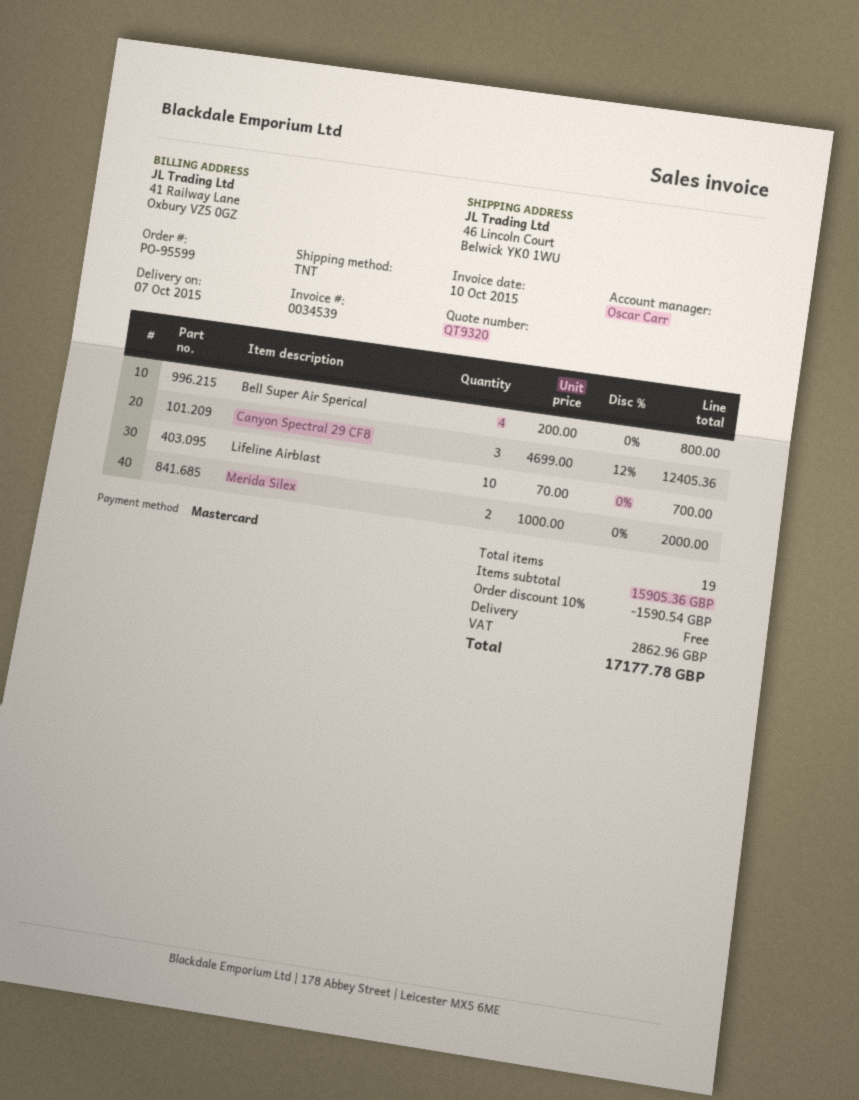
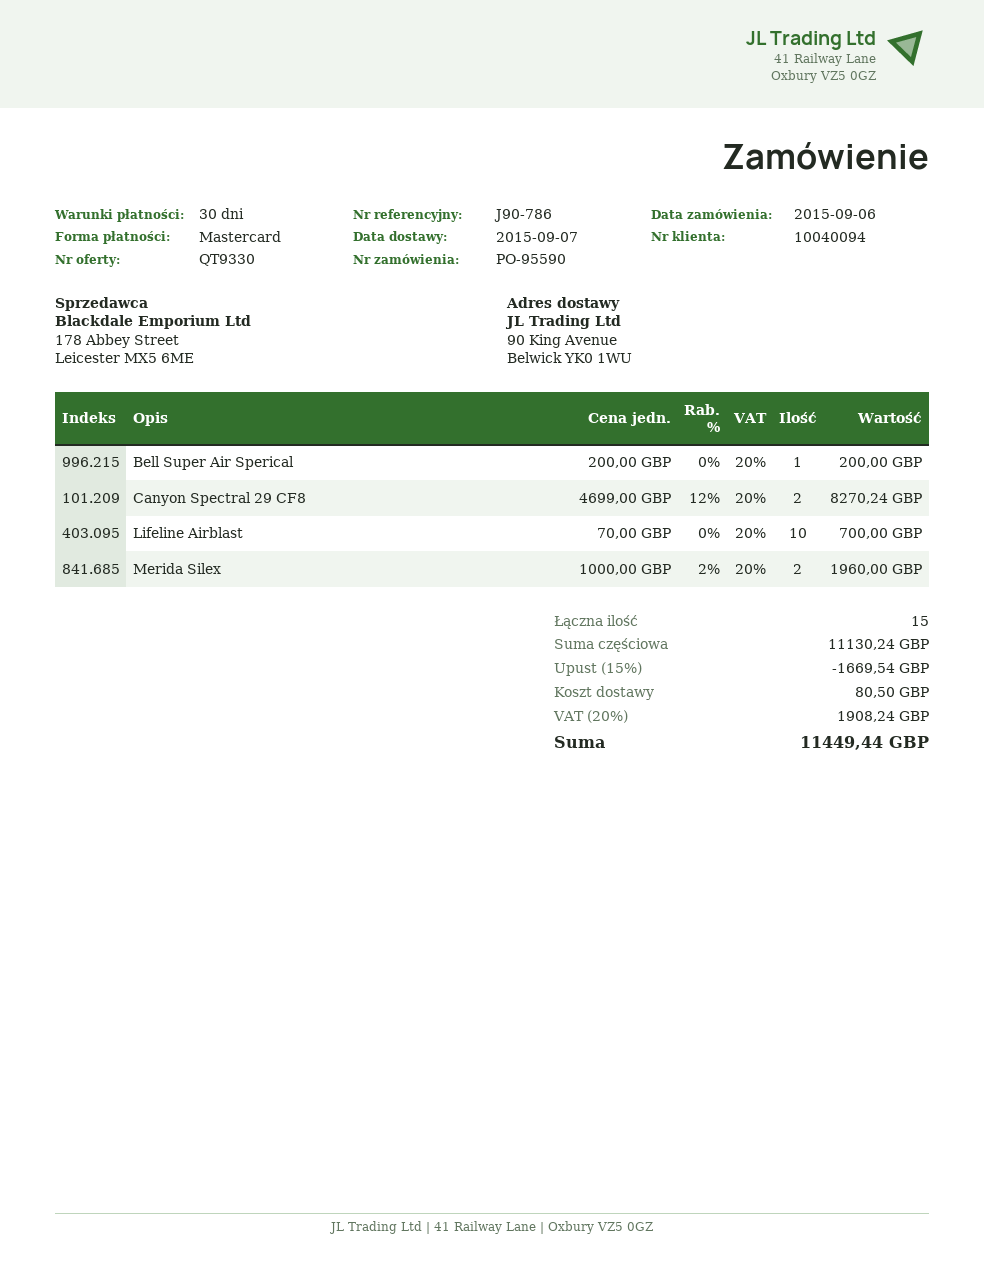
quote number: QT9320 -> QT9330
order number: PO-95599 -> PO-95590
delivery date: 2015-10-07 -> 2015-09-07
ship to: 46 Lincoln Court, Belwick YK0 1WU -> 90 King Avenue, Belwick YK0 1WU
Bell Super Air Sperical: 4 x 200.00 = 800.00 -> 1 x 200.00 = 200.00
Canyon Spectral 29 CF8: 3 x 4699.00 - 12% = 12405.36 -> 2 x 4699.00 - 12% = 8270.24
Merida Silex: 2 x 1000.00 = 2000.00 -> 2 x 1000.00 - 2% = 1960.00
total quantity: 19 -> 15
subtotal: 15905.36 -> 11130.24
discount: 10% = 1590.54 -> 15% = 1669.54
shipping: 0.00 -> 80.50
tax: 2862.96 -> 1908.24
total: 17177.78 -> 11449.44

